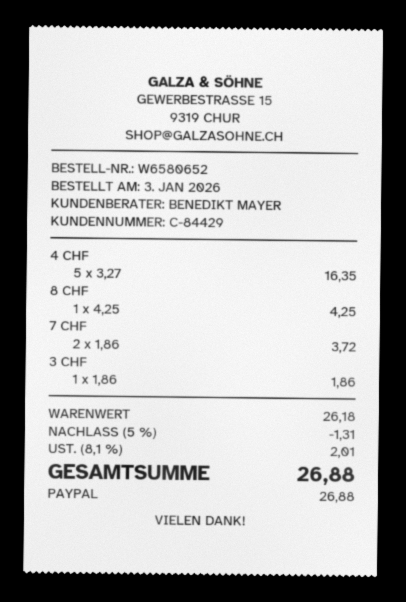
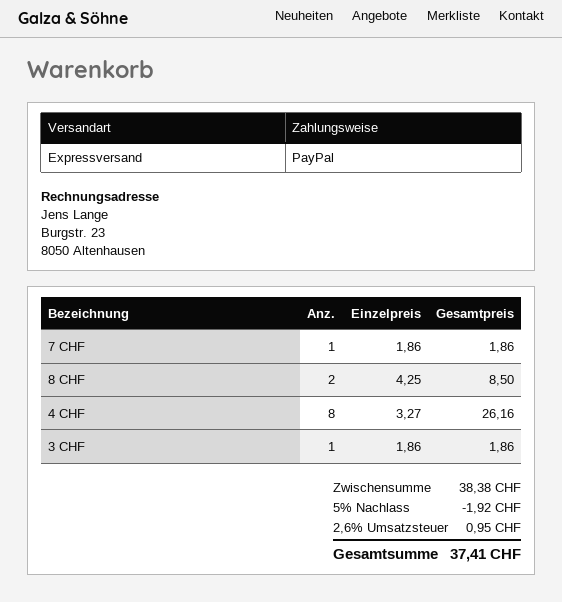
4 CHF: 5 x 3.27 = 16.35 -> 8 x 3.27 = 26.16
8 CHF: 1 x 4.25 = 4.25 -> 2 x 4.25 = 8.50
7 CHF: 2 x 1.86 = 3.72 -> 1 x 1.86 = 1.86
subtotal: 26.18 -> 38.38
discount: 5% = 1.31 -> 5% = 1.92
tax: 8.1% = 2.01 -> 2.6% = 0.95
total: 26.88 -> 37.41

